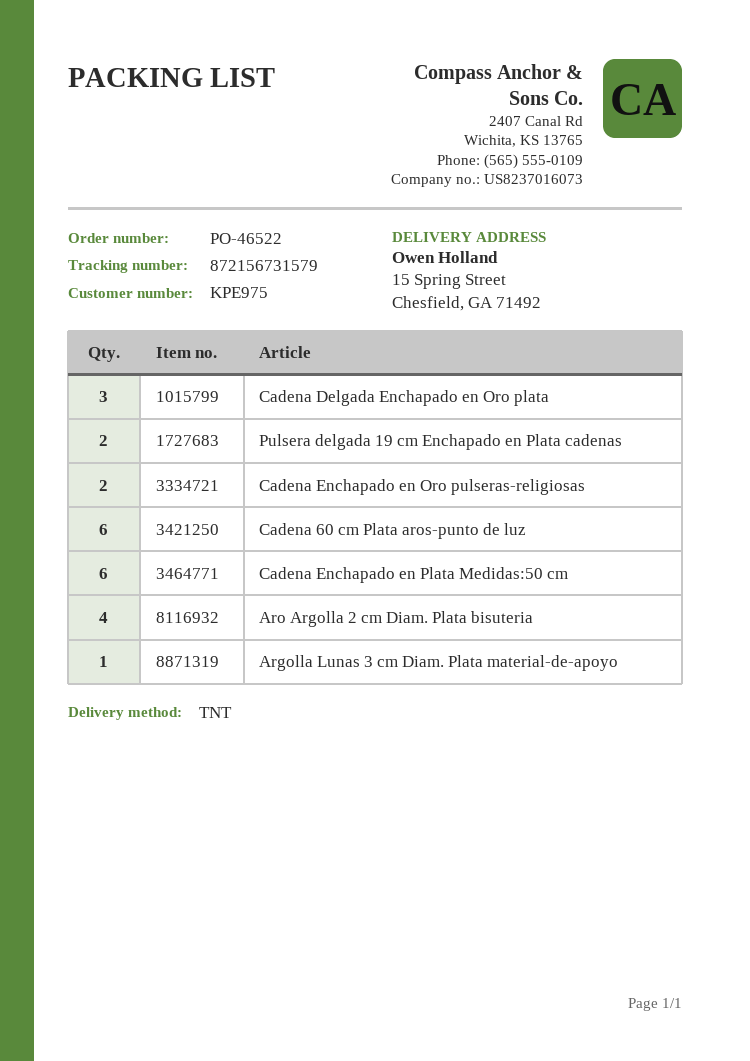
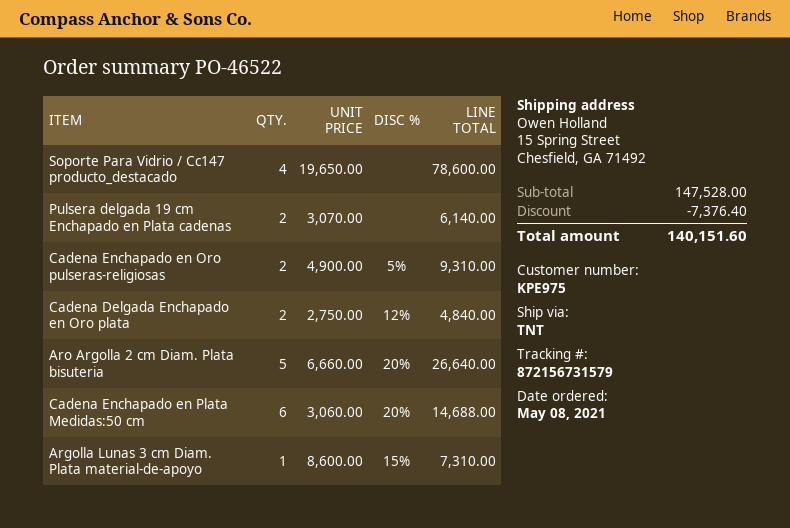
Cadena Delgada Enchapado en Oro plata: 3 -> 2
Cadena 60 cm Plata aros-punto de luz: 6 -> none
Aro Argolla 2 cm Diam. Plata bisuteria: 4 -> 5
Soporte Para Vidrio / Cc147 producto_destacado: none -> 4

